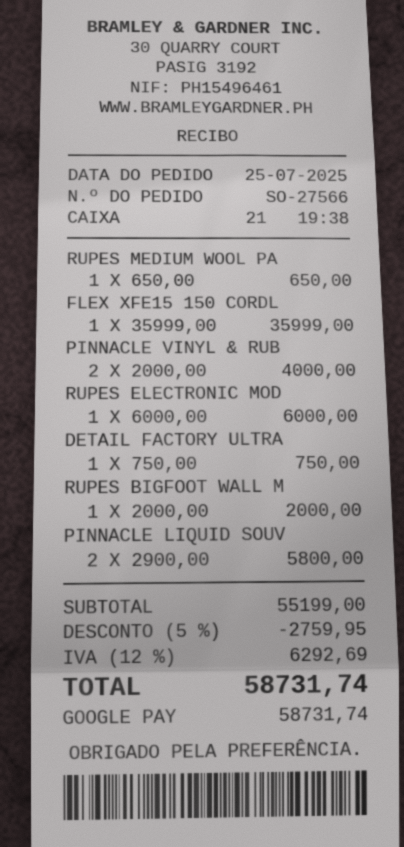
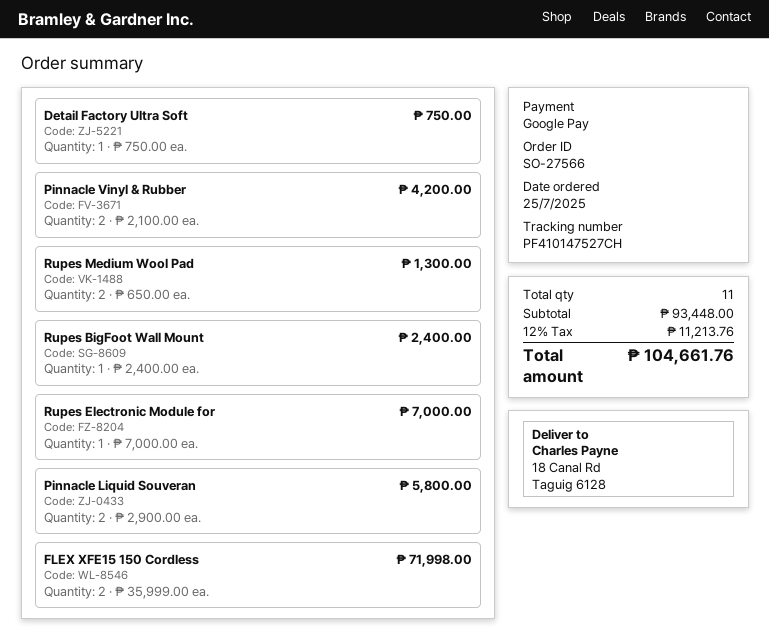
RUPES MEDIUM WOOL PA: 1 x 650.00 = 650.00 -> 2 x 650.00 = 1300.00
FLEX XFE15 150 CORDL: 1 x 35999.00 = 35999.00 -> 2 x 35999.00 = 71998.00
PINNACLE VINYL & RUB: 2 x 2000.00 = 4000.00 -> 2 x 2100.00 = 4200.00
RUPES ELECTRONIC MOD: 1 x 6000.00 = 6000.00 -> 1 x 7000.00 = 7000.00
RUPES BIGFOOT WALL M: 1 x 2000.00 = 2000.00 -> 1 x 2400.00 = 2400.00
subtotal: 55199.00 -> 93448.00
discount: 5% = 2759.95 -> none
tax: 12% = 6292.69 -> 12% = 11213.76
total: 58731.74 -> 104661.76

